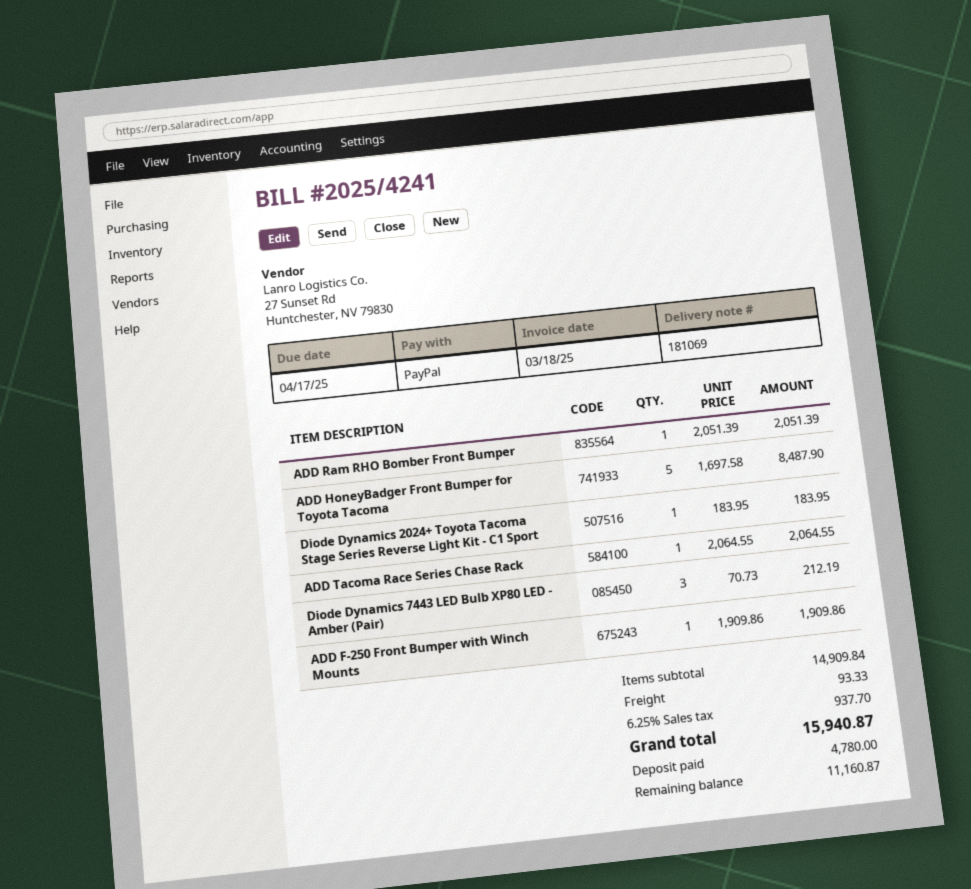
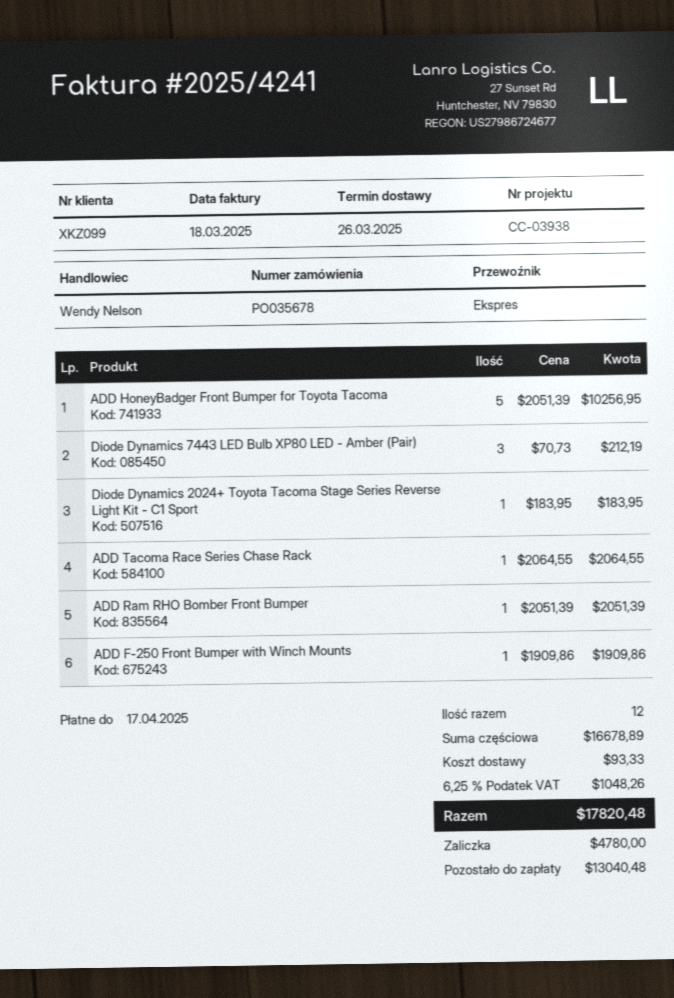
ADD HoneyBadger Front Bumper for Toyota Tacoma: 5 x 1697.58 = 8487.90 -> 5 x 2051.39 = 10256.95
subtotal: 14909.84 -> 16678.89
tax: 6.25% = 937.70 -> 6.25% = 1048.26
total: 15940.87 -> 17820.48
balance: 11160.87 -> 13040.48

